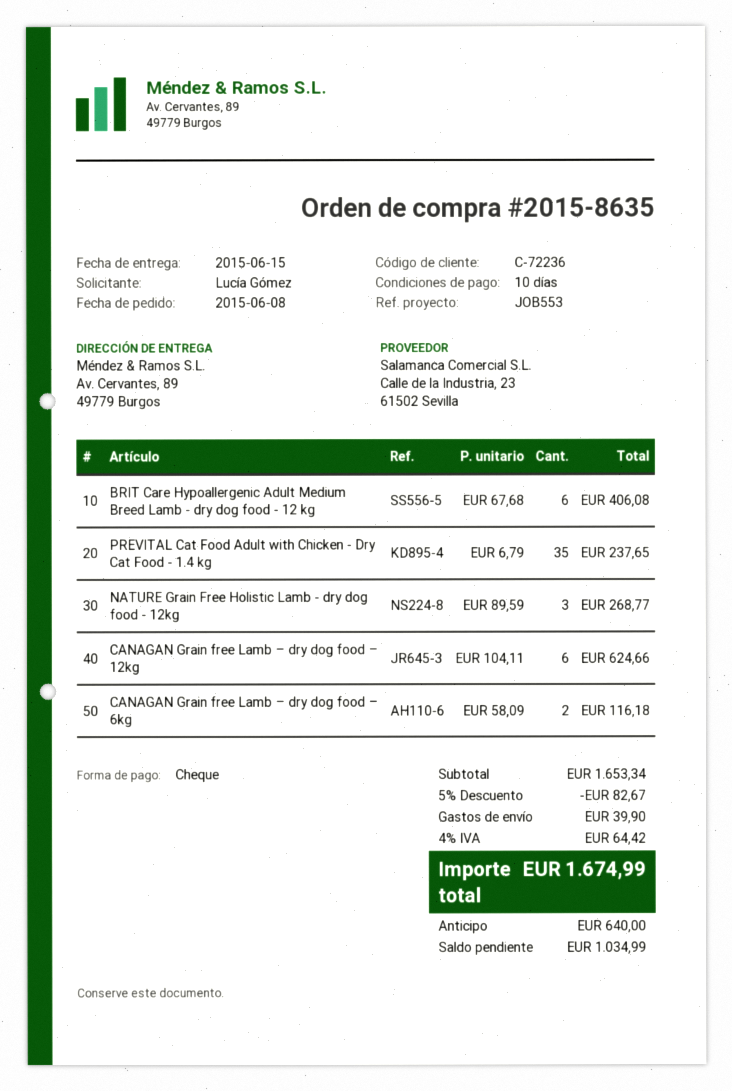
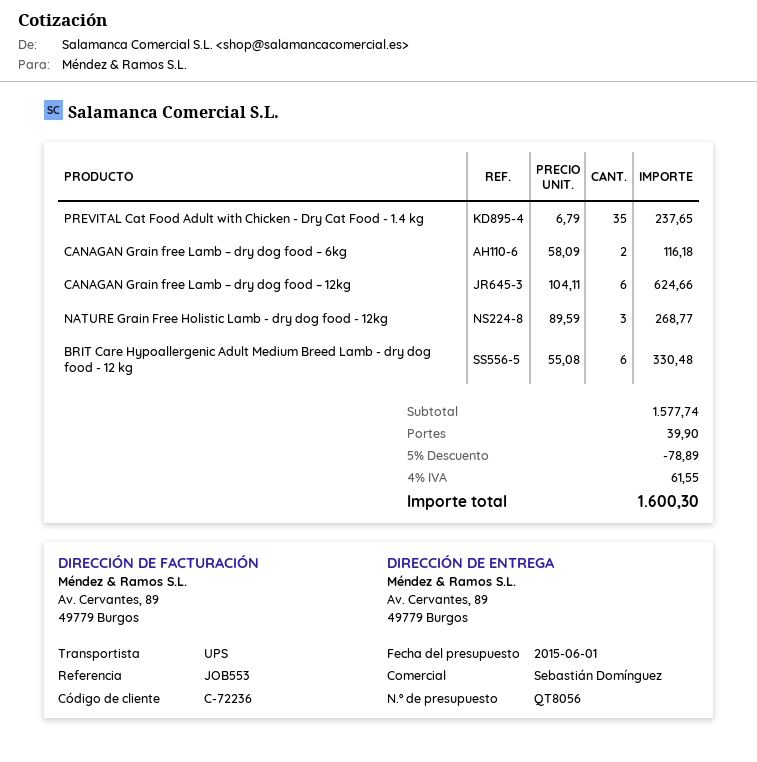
BRIT Care Hypoallergenic Adult Medium Breed Lamb - dry dog food - 12 kg: 6 x 67.68 = 406.08 -> 6 x 55.08 = 330.48
subtotal: 1653.34 -> 1577.74
discount: 5% = 82.67 -> 5% = 78.89
tax: 4% = 64.42 -> 4% = 61.55
total: 1674.99 -> 1600.30

